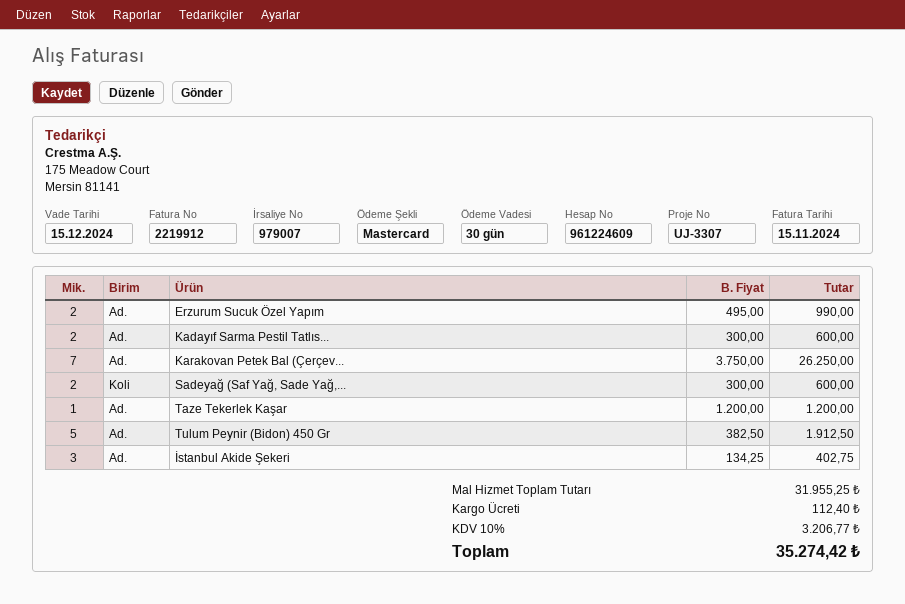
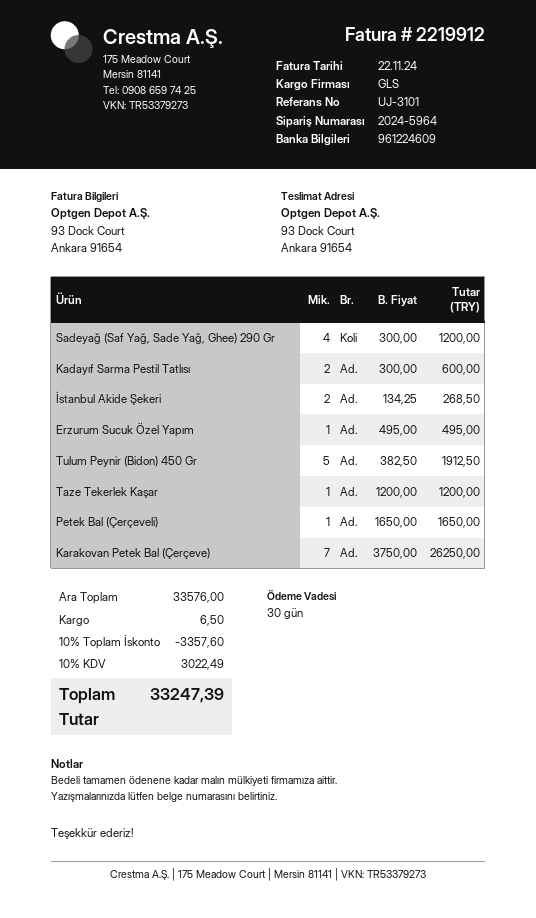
invoice date: 2024-11-15 -> 2024-11-22
reference: UJ-3307 -> UJ-3101
Erzurum Sucuk Özel Yapım: 2 x 495.00 = 990.00 -> 1 x 495.00 = 495.00
Sadeyağ (Saf Yağ, Sade Yağ,...: 2 x 300.00 = 600.00 -> 4 x 300.00 = 1200.00
İstanbul Akide Şekeri: 3 x 134.25 = 402.75 -> 2 x 134.25 = 268.50
Petek Bal (Çerçeveli): none -> 1 x 1650.00 = 1650.00
subtotal: 31955.25 -> 33576.00
discount: none -> 10% = 3357.60
shipping: 112.40 -> 6.50
tax: 10% = 3206.77 -> 10% = 3022.49
total: 35274.42 -> 33247.39

